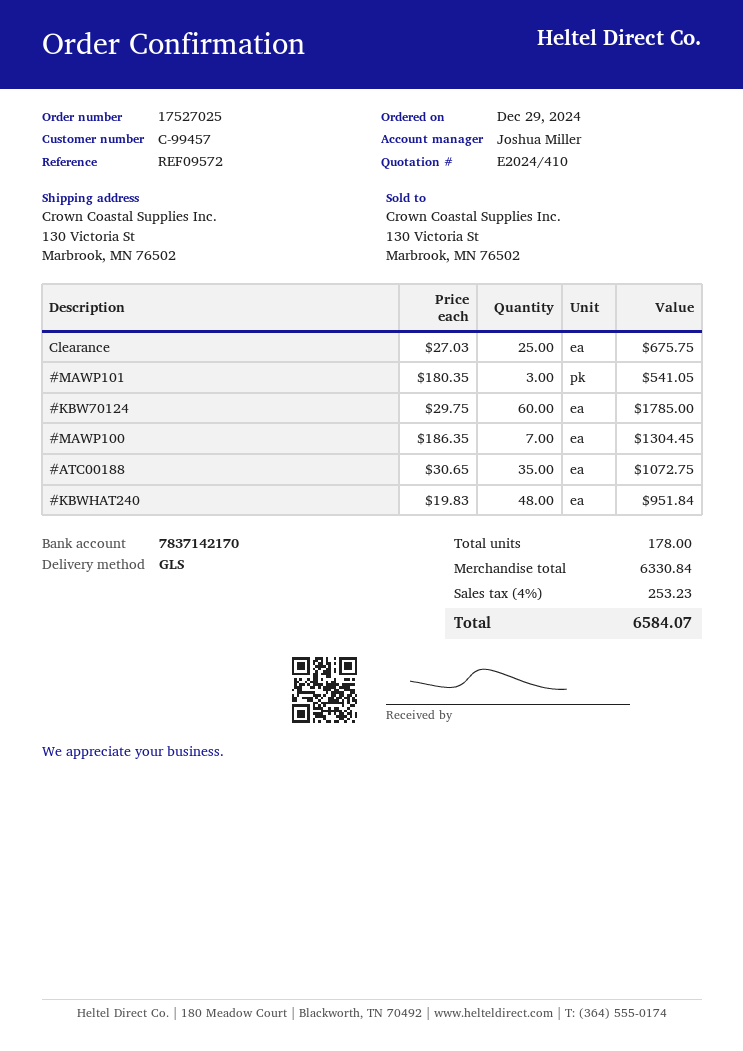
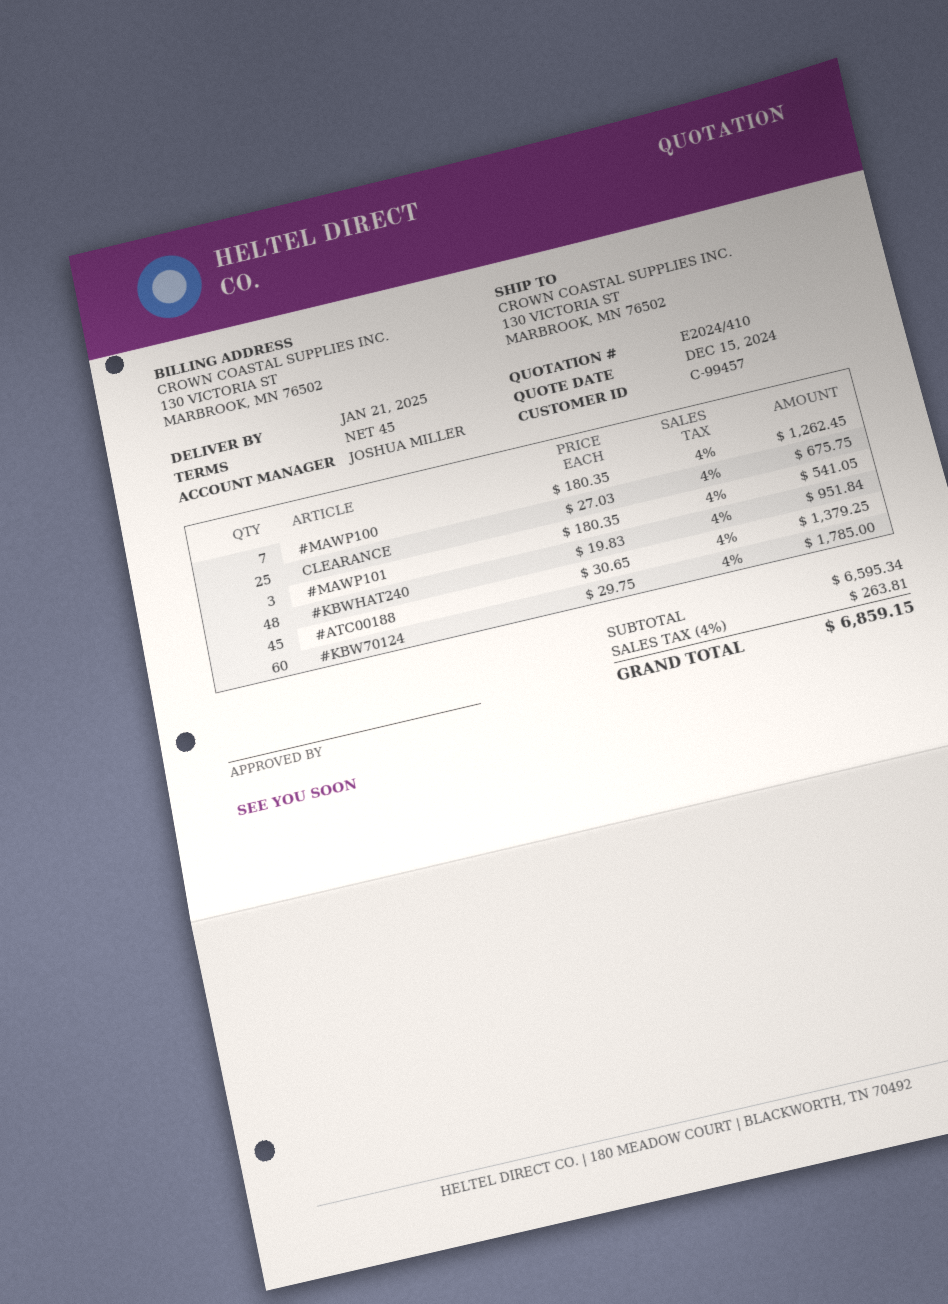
#MAWP100: 7 x 186.35 = 1304.45 -> 7 x 180.35 = 1262.45
#ATC00188: 35 x 30.65 = 1072.75 -> 45 x 30.65 = 1379.25
subtotal: 6330.84 -> 6595.34
tax: 4% = 253.23 -> 4% = 263.81
total: 6584.07 -> 6859.15

